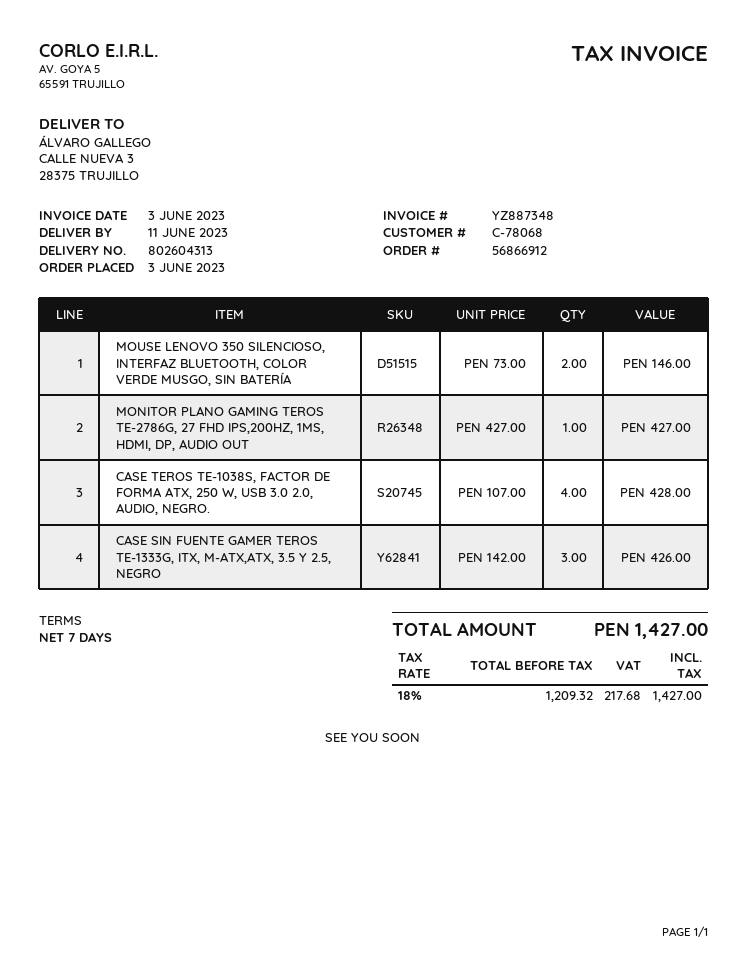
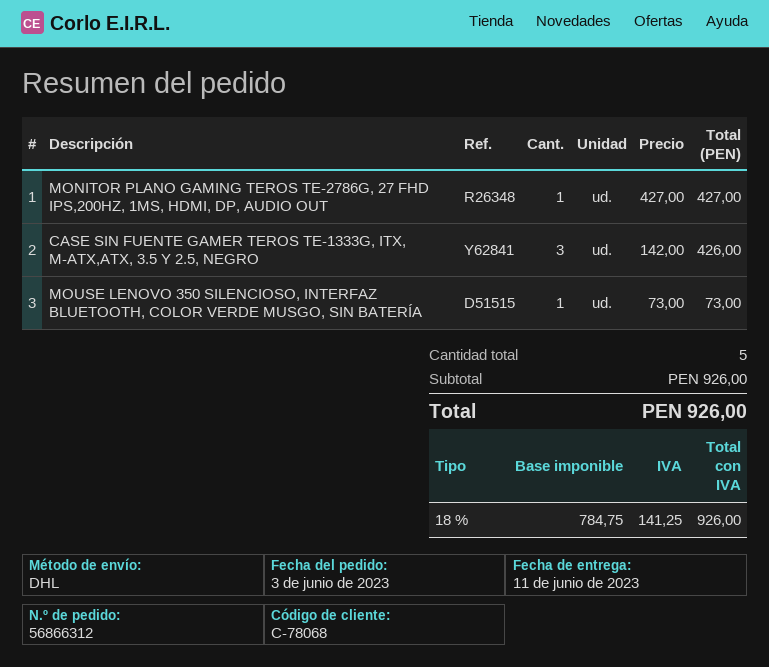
order number: 56866912 -> 56866312
MOUSE LENOVO 350 SILENCIOSO, INTERFAZ BLUETOOTH, COLOR VERDE MUSGO, SIN BATERÍA: 2 x 73.00 = 146.00 -> 1 x 73.00 = 73.00
CASE TEROS TE-1038S, FACTOR DE FORMA ATX, 250 W, USB 3.0 2.0, AUDIO, NEGRO.: 4 x 107.00 = 428.00 -> none
net: 1209.32 -> 784.75
tax: 18% = 217.68 -> 18% = 141.25
total: 1427.00 -> 926.00

